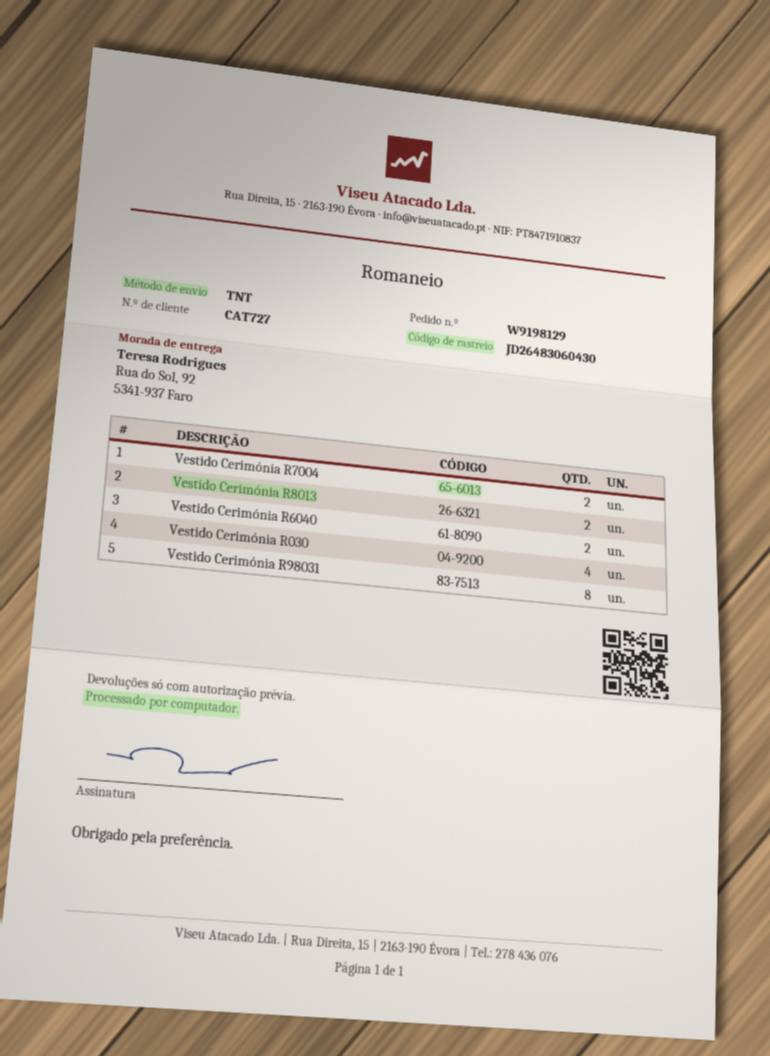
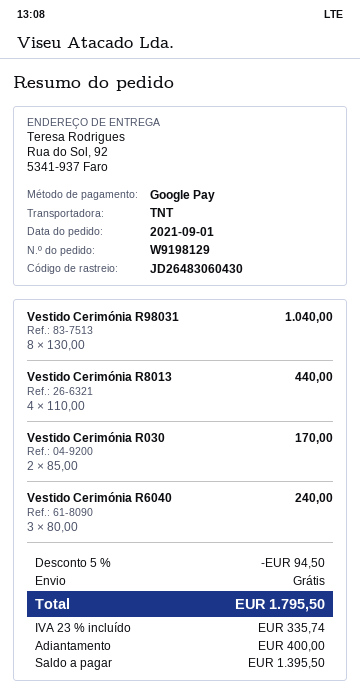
Vestido Cerimónia R7004: 2 -> none
Vestido Cerimónia R8013: 2 -> 4
Vestido Cerimónia R6040: 2 -> 3
Vestido Cerimónia R030: 4 -> 2

